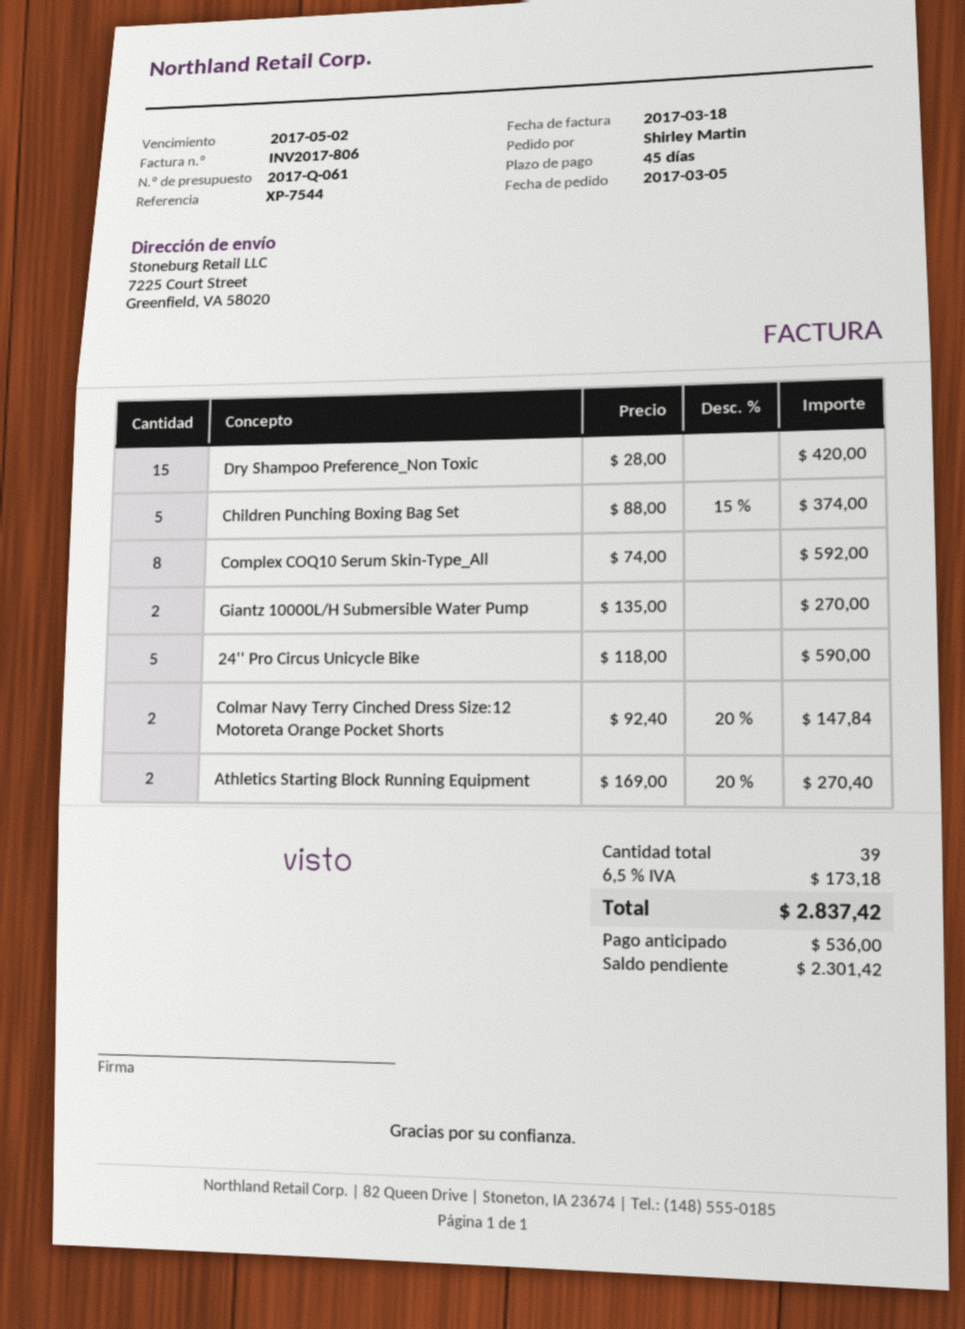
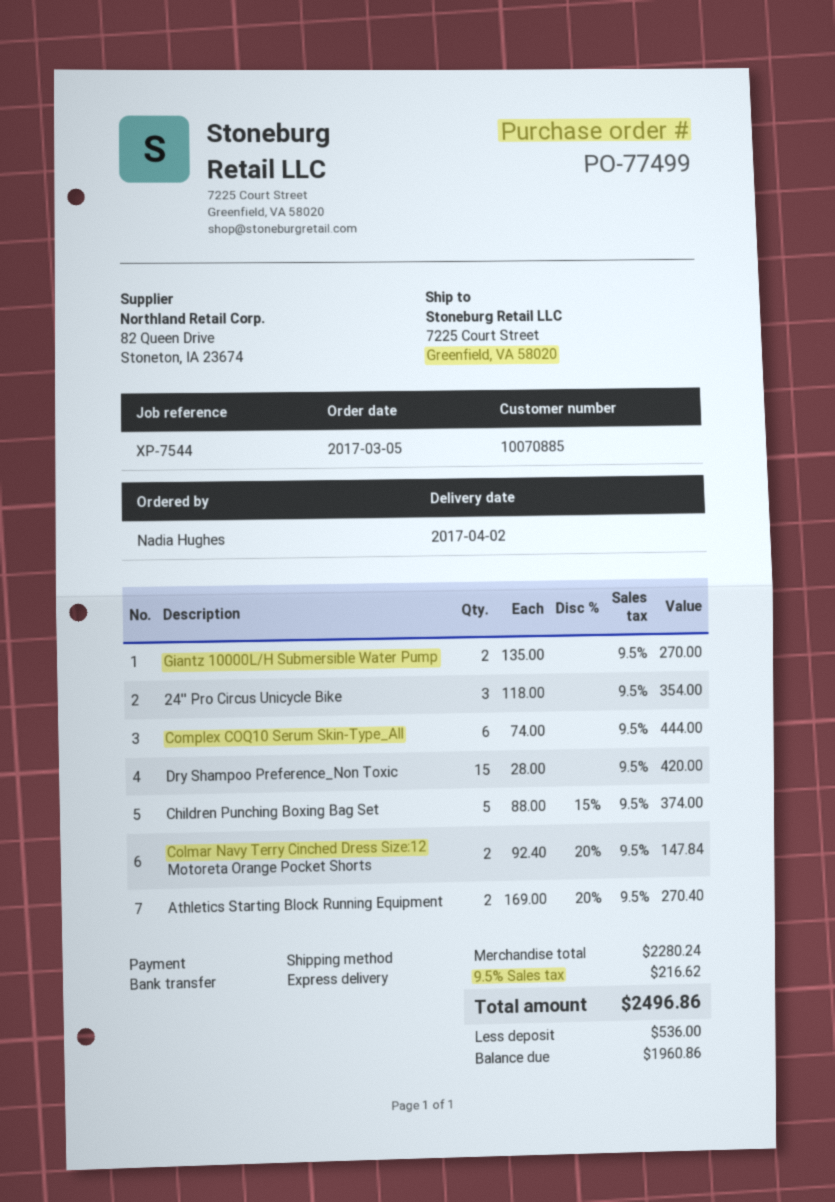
ordered by: Shirley Martin -> Nadia Hughes
Complex COQ10 Serum Skin-Type_All: 8 x 74.00 = 592.00 -> 6 x 74.00 = 444.00
24'' Pro Circus Unicycle Bike: 5 x 118.00 = 590.00 -> 3 x 118.00 = 354.00
tax: 6.5% = 173.18 -> 9.5% = 216.62
total: 2837.42 -> 2496.86
balance: 2301.42 -> 1960.86

